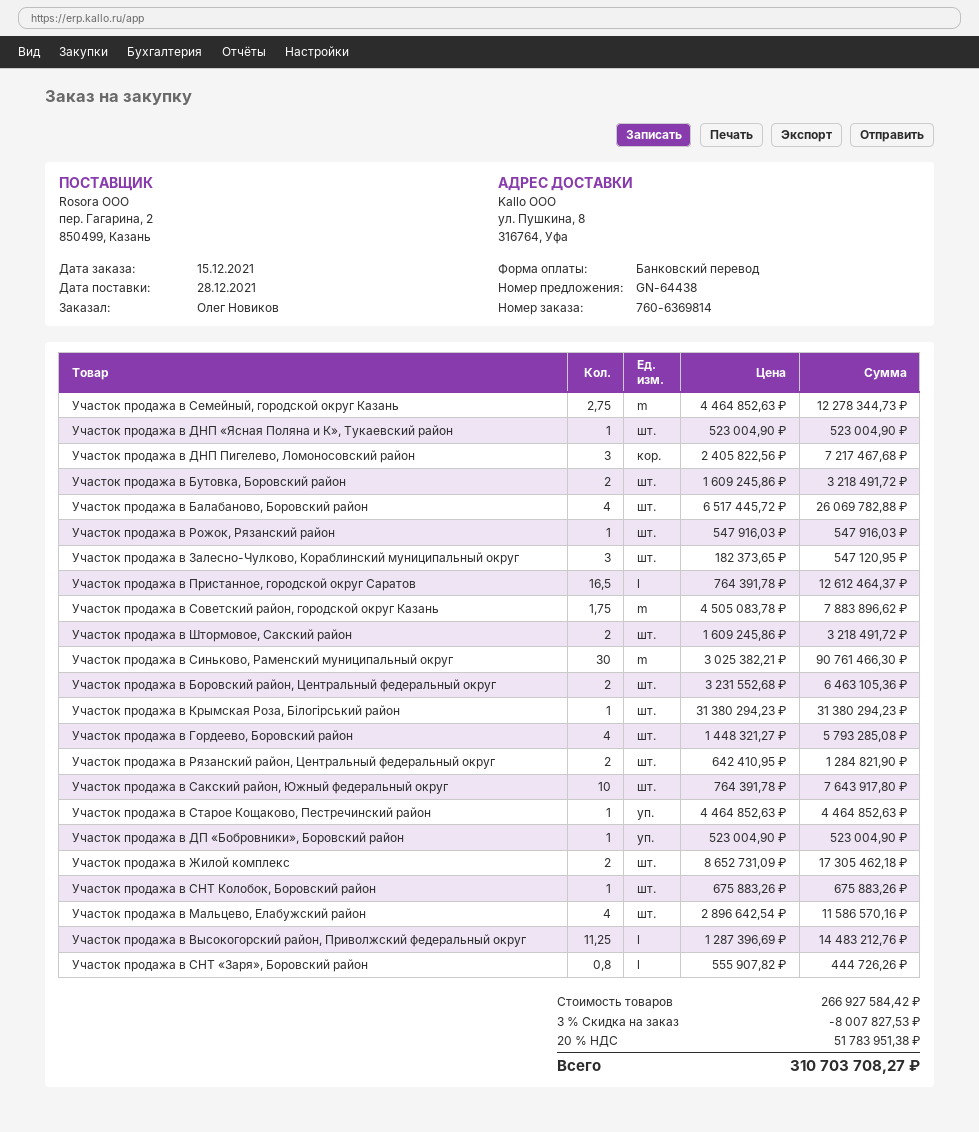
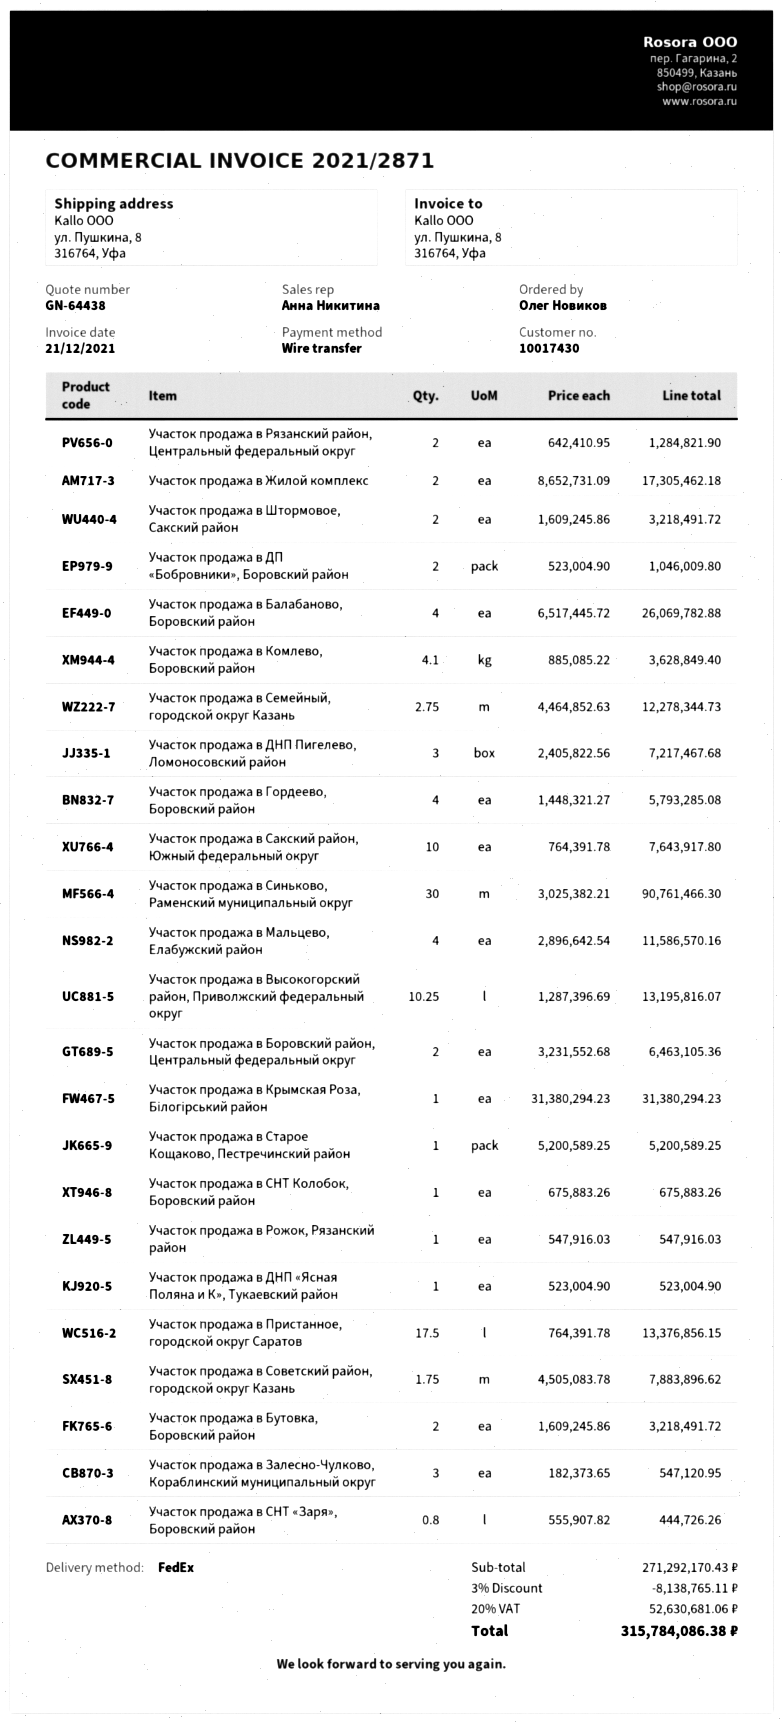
Участок продажа в Пристанное, городской округ Саратов: 16.5 x 764391.78 = 12612464.37 -> 17.5 x 764391.78 = 13376856.15
Участок продажа в Старое Кощаково, Пестречинский район: 1 x 4464852.63 = 4464852.63 -> 1 x 5200589.25 = 5200589.25
Участок продажа в ДП «Бобровники», Боровский район: 1 x 523004.90 = 523004.90 -> 2 x 523004.90 = 1046009.80
Участок продажа в Высокогорский район, Приволжский федеральный округ: 11.25 x 1287396.69 = 14483212.76 -> 10.25 x 1287396.69 = 13195816.07
Участок продажа в Комлево, Боровский район: none -> 4.1 x 885085.22 = 3628849.40
subtotal: 266927584.42 -> 271292170.43
discount: 3% = 8007827.53 -> 3% = 8138765.11
tax: 20% = 51783951.38 -> 20% = 52630681.06
total: 310703708.27 -> 315784086.38

